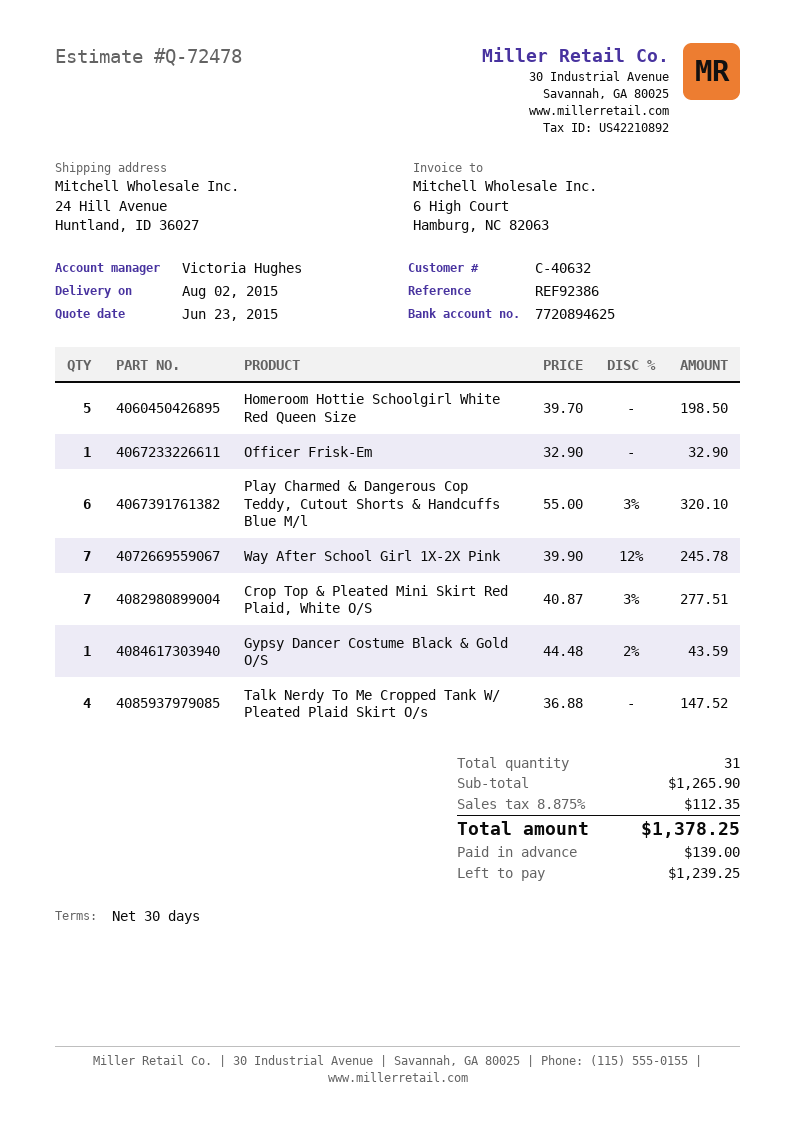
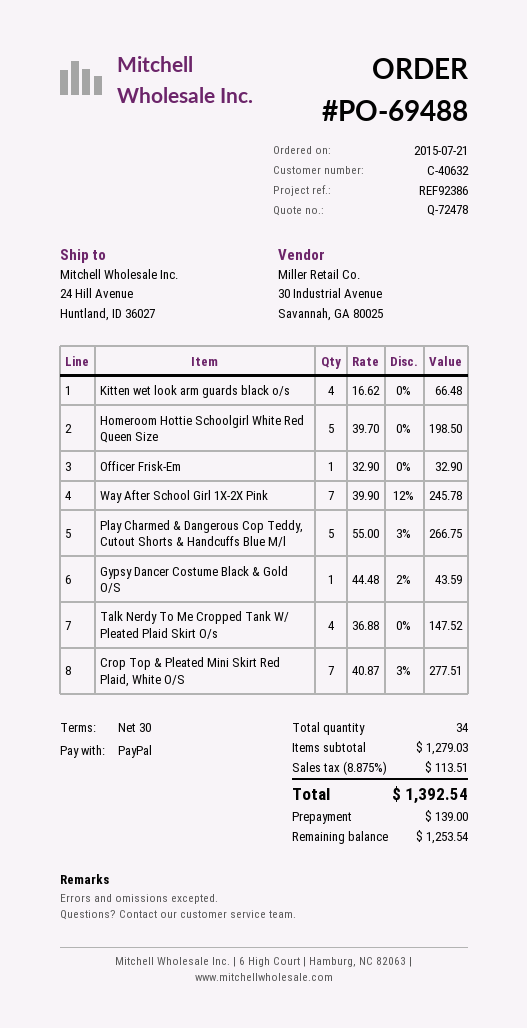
Play Charmed & Dangerous Cop Teddy, Cutout Shorts & Handcuffs Blue M/l: 6 x 55.00 - 3% = 320.10 -> 5 x 55.00 - 3% = 266.75
Kitten wet look arm guards black o/s: none -> 4 x 16.62 = 66.48
total quantity: 31 -> 34
subtotal: 1265.90 -> 1279.03
tax: 8.875% = 112.35 -> 8.875% = 113.51
total: 1378.25 -> 1392.54
balance: 1239.25 -> 1253.54

